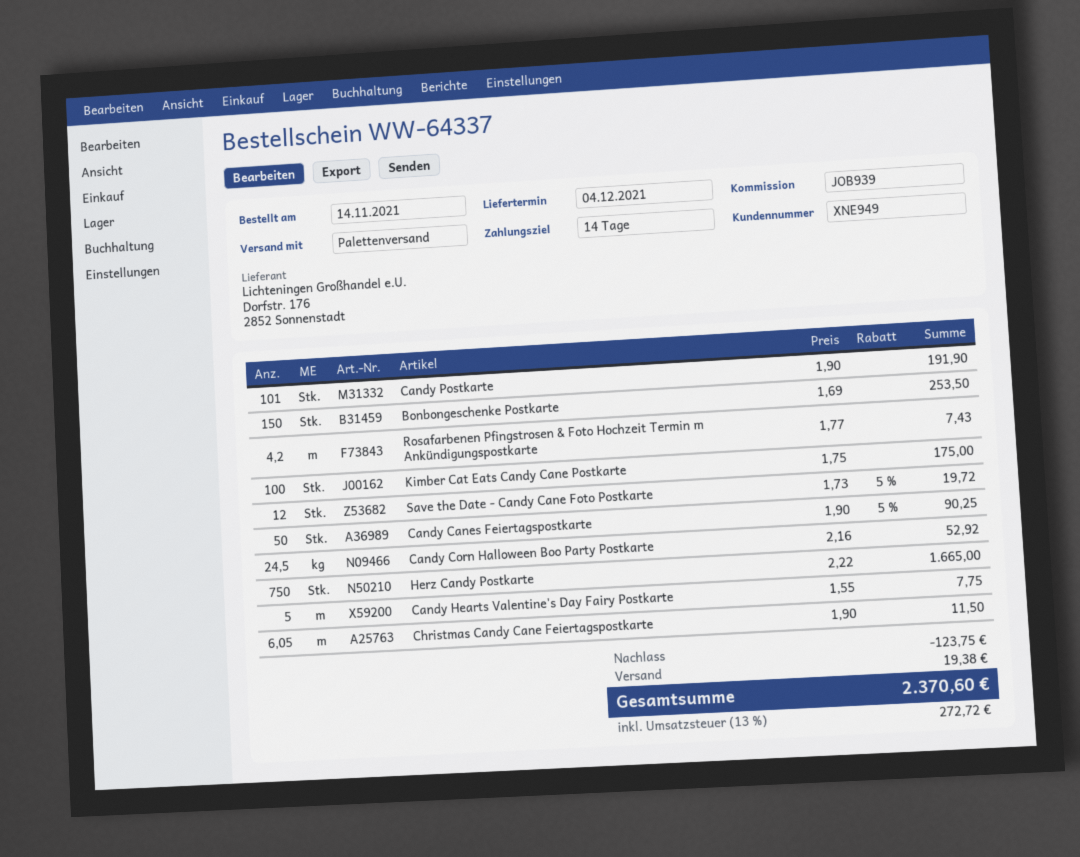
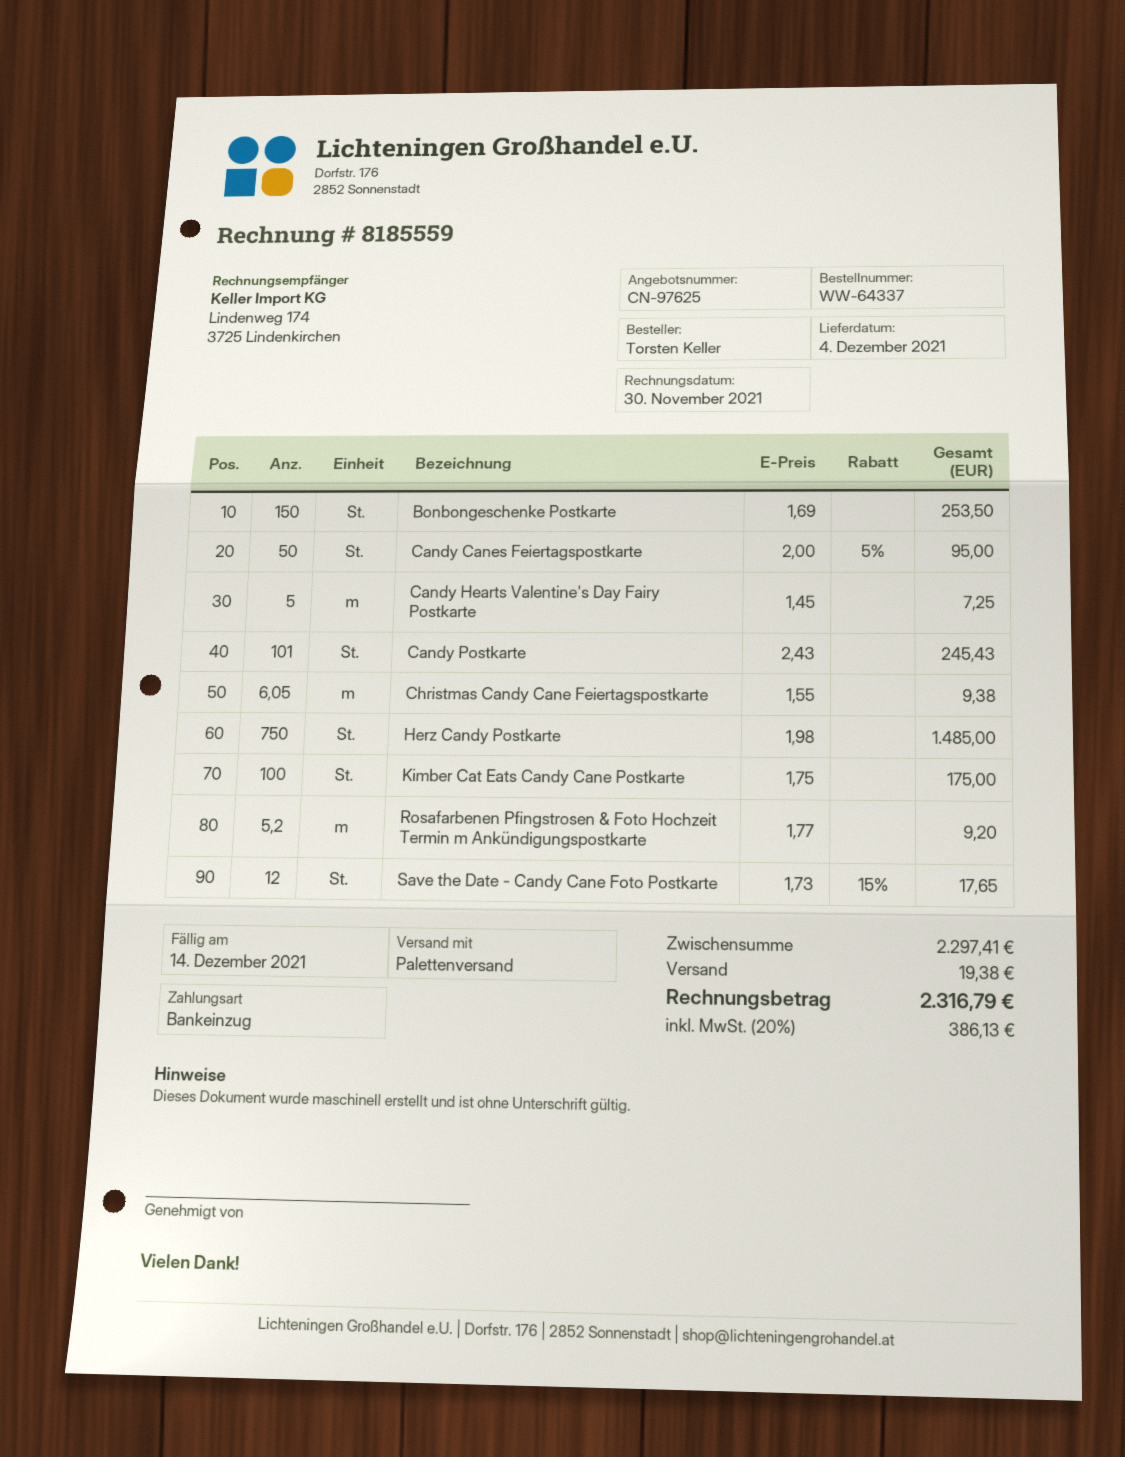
Candy Postkarte: 101 x 1.90 = 191.90 -> 101 x 2.43 = 245.43
Rosafarbenen Pfingstrosen & Foto Hochzeit Termin m Ankündigungspostkarte: 4.2 x 1.77 = 7.43 -> 5.2 x 1.77 = 9.20
Save the Date - Candy Cane Foto Postkarte: 12 x 1.73 - 5% = 19.72 -> 12 x 1.73 - 15% = 17.65
Candy Canes Feiertagspostkarte: 50 x 1.90 - 5% = 90.25 -> 50 x 2.00 - 5% = 95.00
Candy Corn Halloween Boo Party Postkarte: 24.5 x 2.16 = 52.92 -> none
Herz Candy Postkarte: 750 x 2.22 = 1665.00 -> 750 x 1.98 = 1485.00
Candy Hearts Valentine's Day Fairy Postkarte: 5 x 1.55 = 7.75 -> 5 x 1.45 = 7.25
Christmas Candy Cane Feiertagspostkarte: 6.05 x 1.90 = 11.50 -> 6.05 x 1.55 = 9.38
discount: 123.75 -> none
tax: 13% = 272.72 -> 20% = 386.13
total: 2370.60 -> 2316.79

